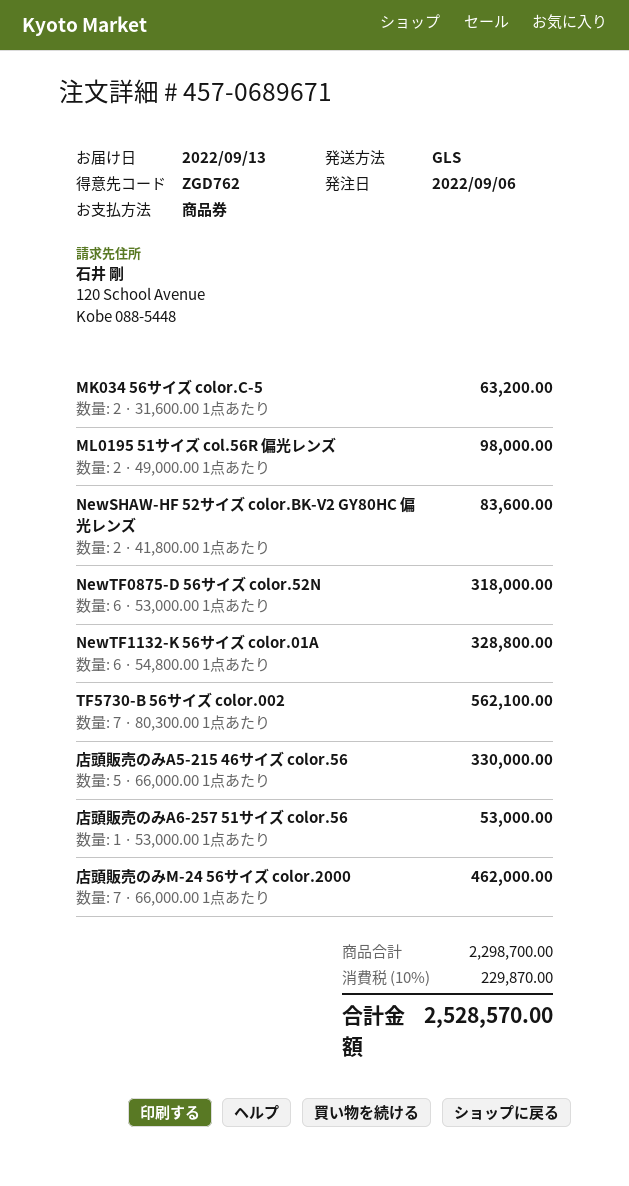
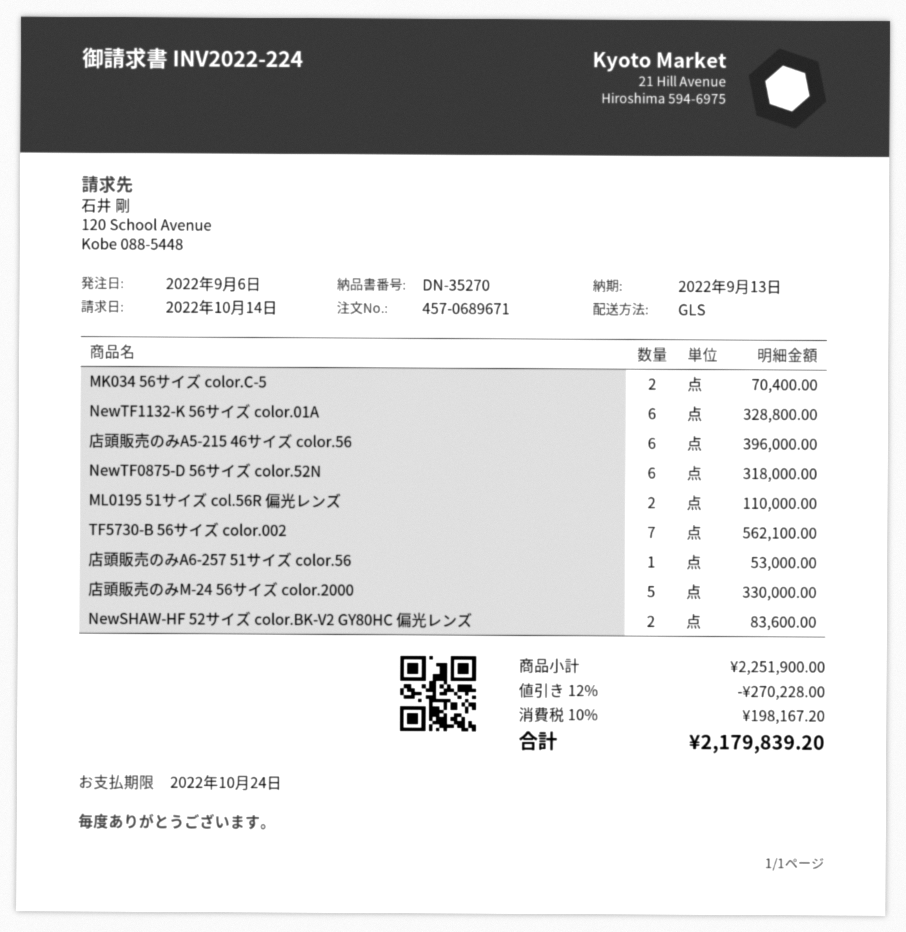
MK034 56サイズ color.C-5: 2 for 63200.00 -> 2 for 70400.00
ML0195 51サイズ col.56R 偏光レンズ: 2 for 98000.00 -> 2 for 110000.00
店頭販売のみA5-215 46サイズ color.56: 5 for 330000.00 -> 6 for 396000.00
店頭販売のみM-24 56サイズ color.2000: 7 for 462000.00 -> 5 for 330000.00
subtotal: 2298700.00 -> 2251900.00
discount: none -> 12% = 270228.00
tax: 10% = 229870.00 -> 10% = 198167.20
total: 2528570.00 -> 2179839.20

